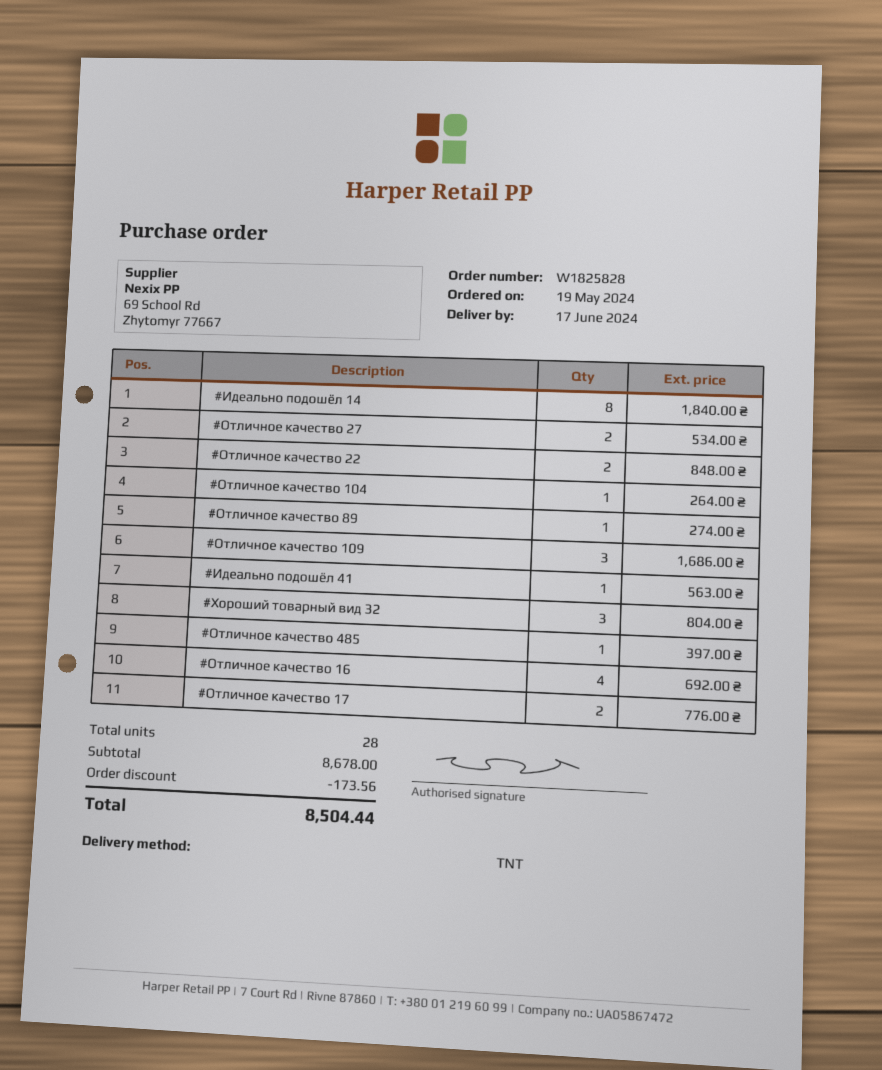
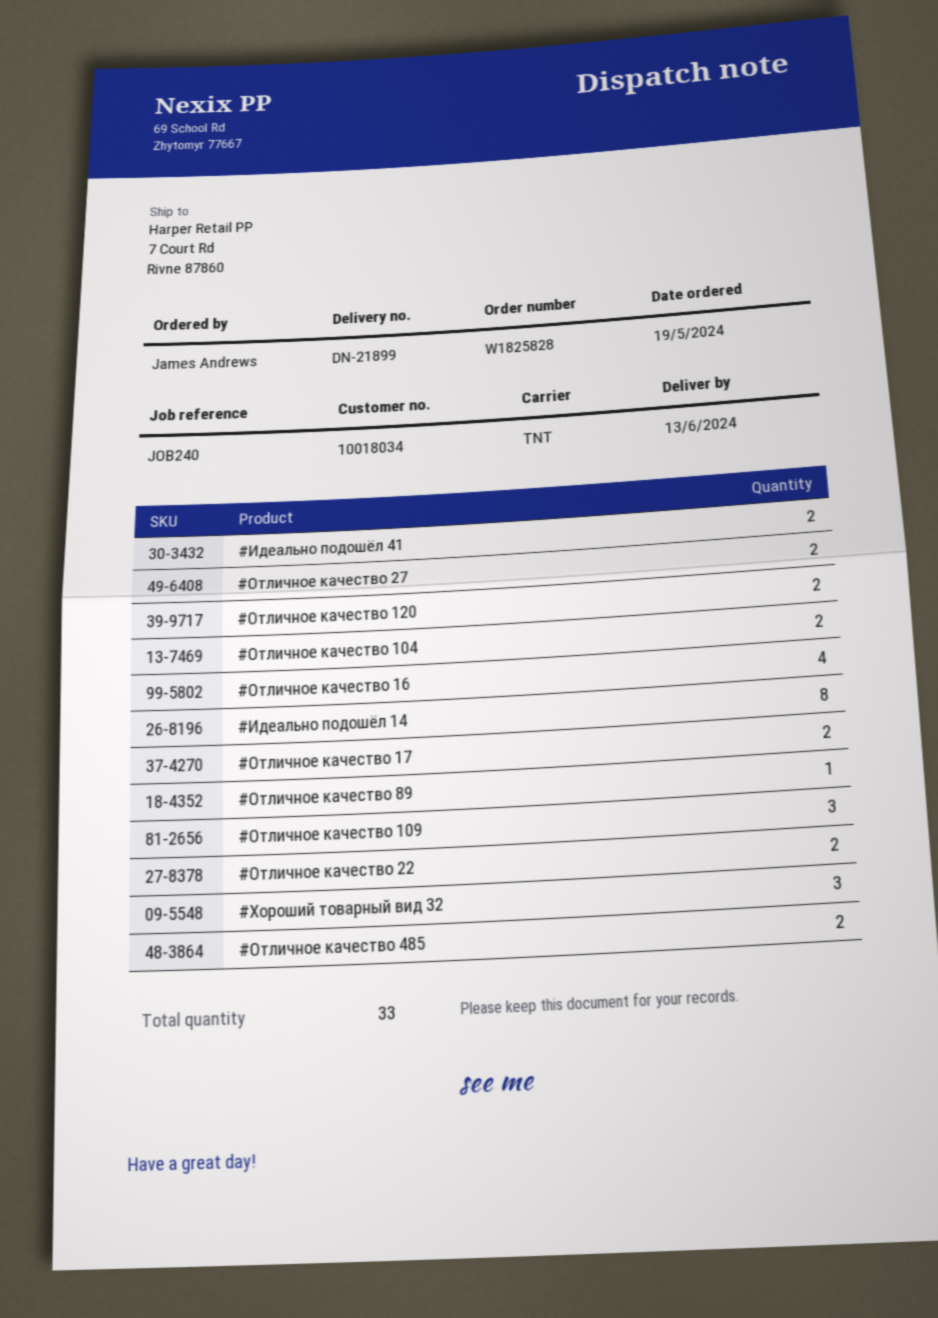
delivery date: 2024-06-17 -> 2024-06-13
#Отличное качество 104: 1 -> 2
#Идеально подошёл 41: 1 -> 2
#Отличное качество 485: 1 -> 2
#Отличное качество 120: none -> 2
total quantity: 28 -> 33

